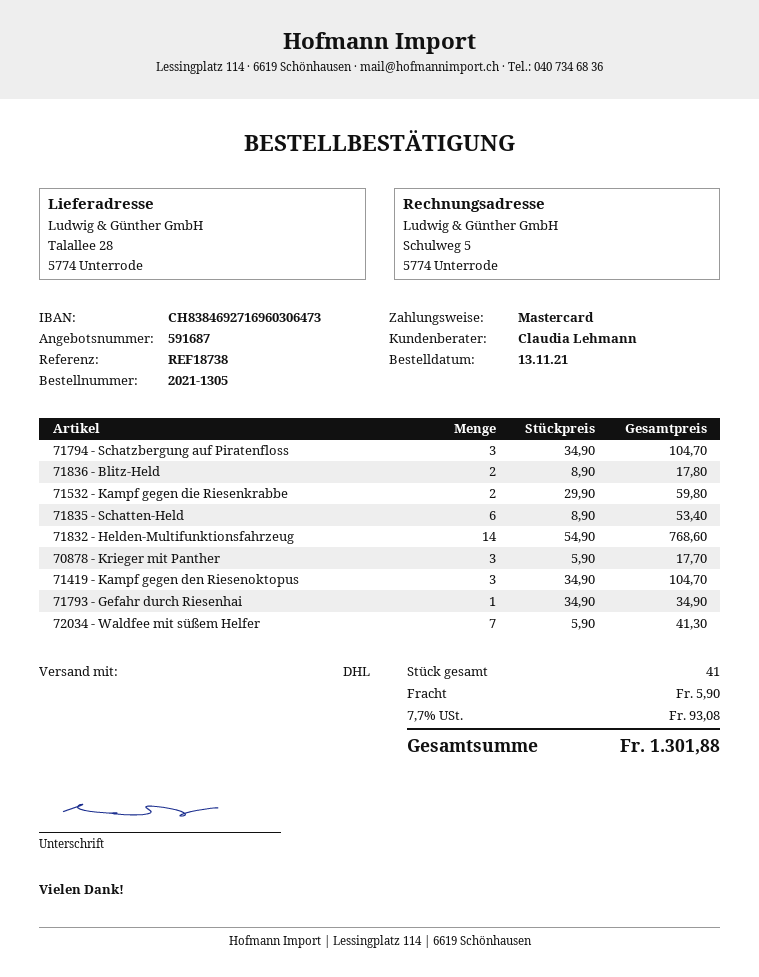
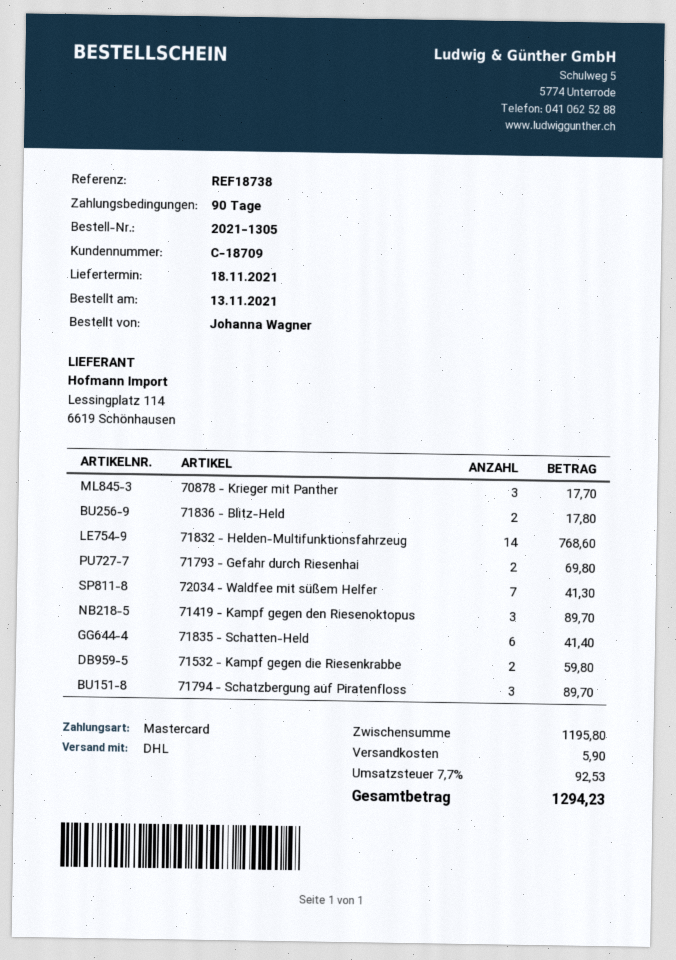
71794 - Schatzbergung auf Piratenfloss: 3 for 104.70 -> 3 for 89.70
71835 - Schatten-Held: 6 for 53.40 -> 6 for 41.40
71419 - Kampf gegen den Riesenoktopus: 3 for 104.70 -> 3 for 89.70
71793 - Gefahr durch Riesenhai: 1 for 34.90 -> 2 for 69.80
tax: 7.7% = 93.08 -> 7.7% = 92.53
total: 1301.88 -> 1294.23

